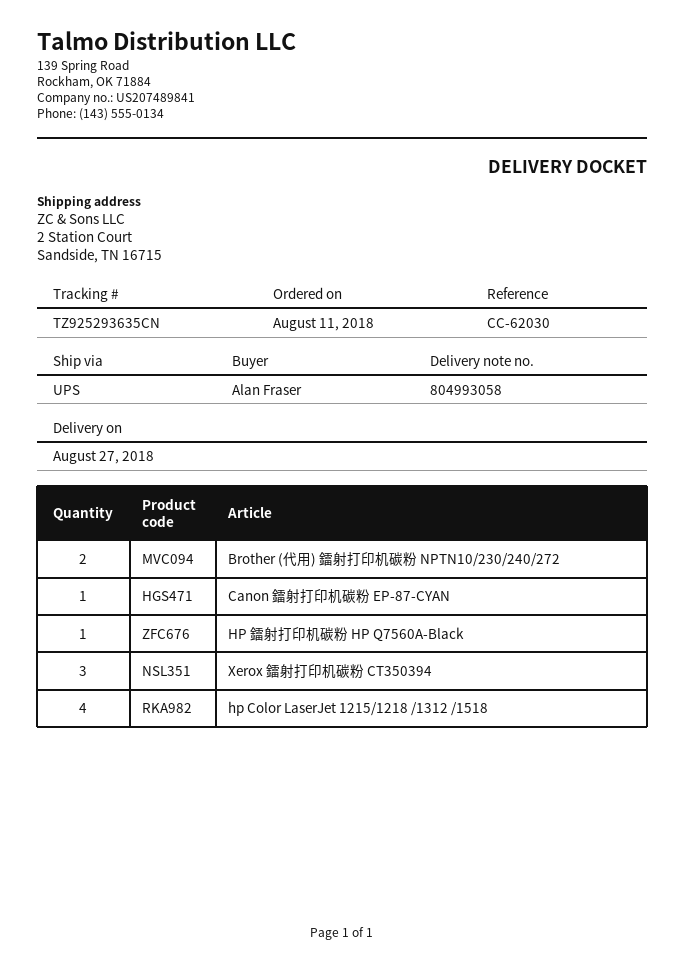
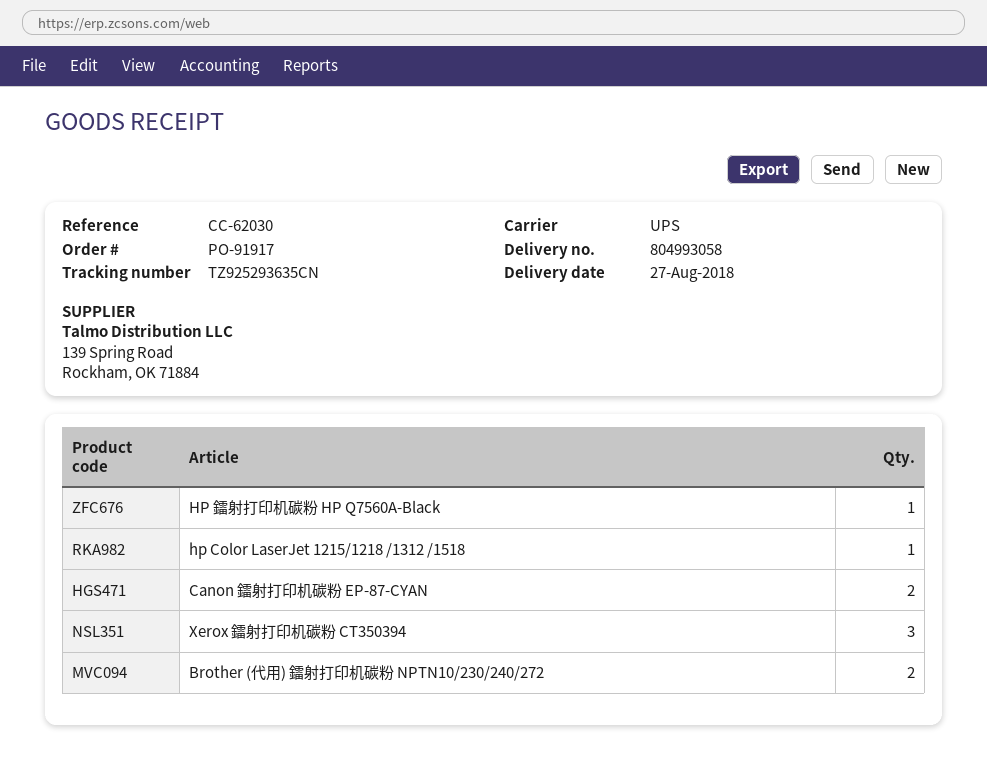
Canon 鐳射打印机碳粉 EP-87-CYAN: 1 -> 2
hp Color LaserJet 1215/1218 /1312 /1518: 4 -> 1

